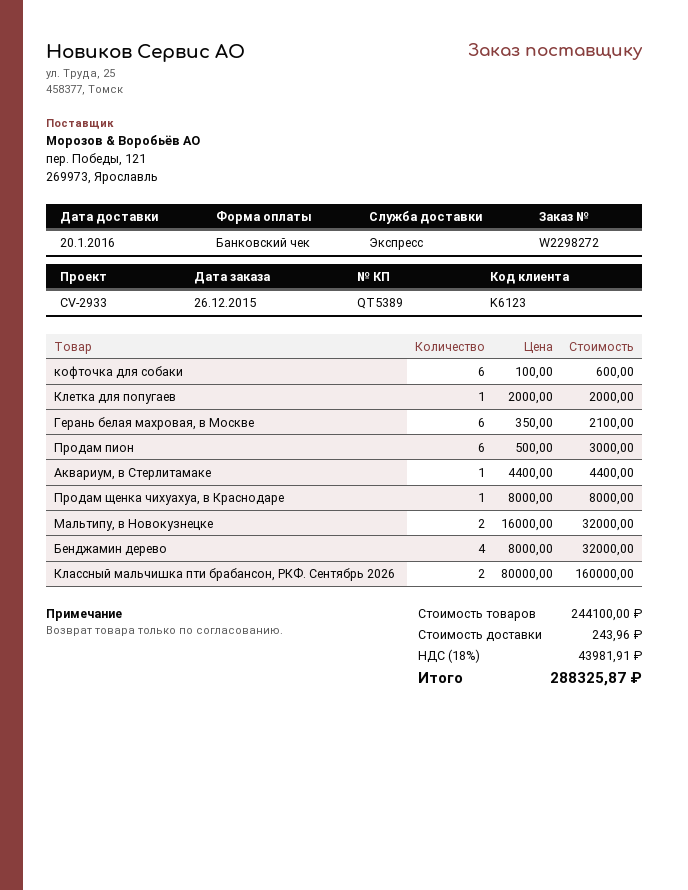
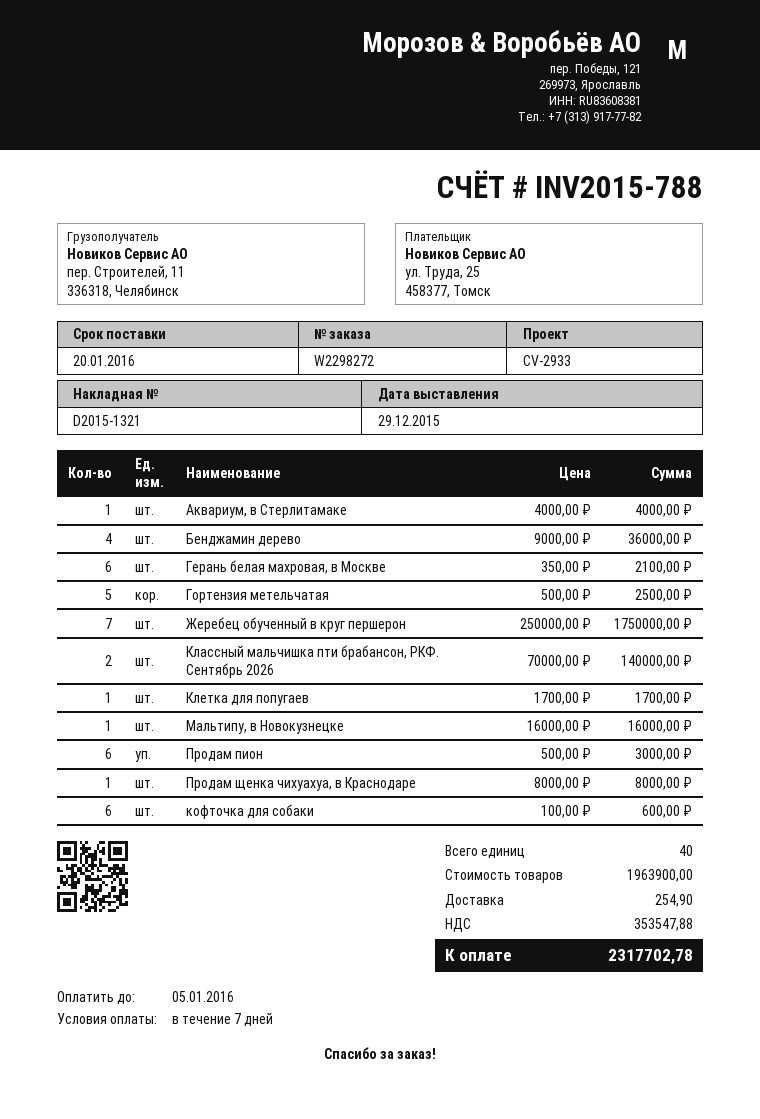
Клетка для попугаев: 1 x 2000.00 = 2000.00 -> 1 x 1700.00 = 1700.00
Аквариум, в Стерлитамаке: 1 x 4400.00 = 4400.00 -> 1 x 4000.00 = 4000.00
Мальтипу, в Новокузнецке: 2 x 16000.00 = 32000.00 -> 1 x 16000.00 = 16000.00
Бенджамин дерево: 4 x 8000.00 = 32000.00 -> 4 x 9000.00 = 36000.00
Классный мальчишка пти брабансон, РКФ. Сентябрь 2026: 2 x 80000.00 = 160000.00 -> 2 x 70000.00 = 140000.00
Гортензия метельчатая: none -> 5 x 500.00 = 2500.00
Жеребец обученный в круг першерон: none -> 7 x 250000.00 = 1750000.00
subtotal: 244100.00 -> 1963900.00
shipping: 243.96 -> 254.90
tax: 43981.91 -> 353547.88
total: 288325.87 -> 2317702.78

